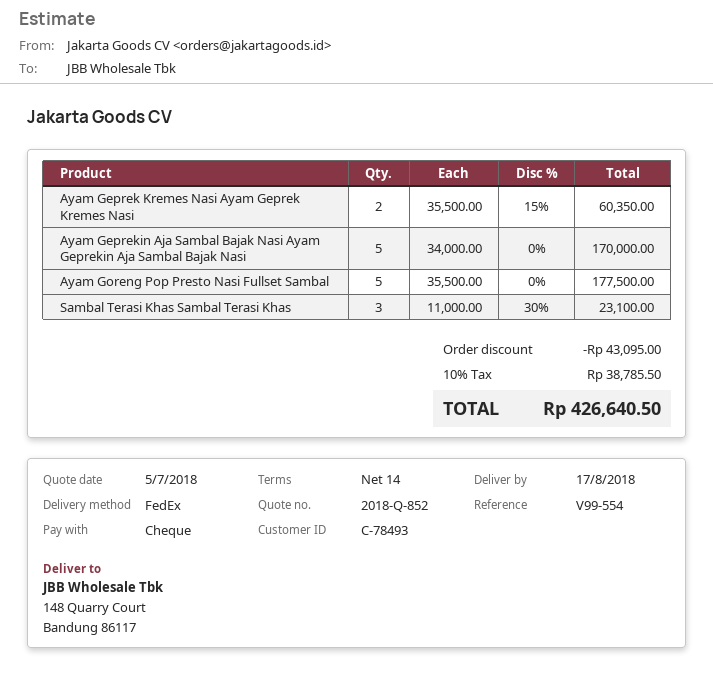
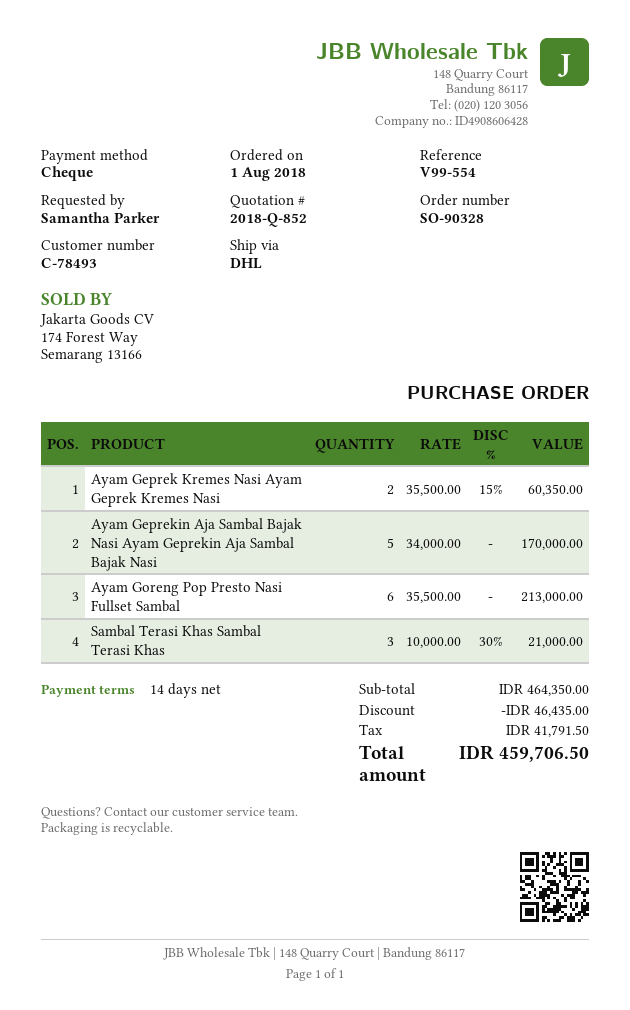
shipping method: FedEx -> DHL
Ayam Goreng Pop Presto Nasi Fullset Sambal: 5 x 35500.00 = 177500.00 -> 6 x 35500.00 = 213000.00
Sambal Terasi Khas Sambal Terasi Khas: 3 x 11000.00 - 30% = 23100.00 -> 3 x 10000.00 - 30% = 21000.00
discount: 43095.00 -> 46435.00
tax: 38785.50 -> 41791.50
total: 426640.50 -> 459706.50

